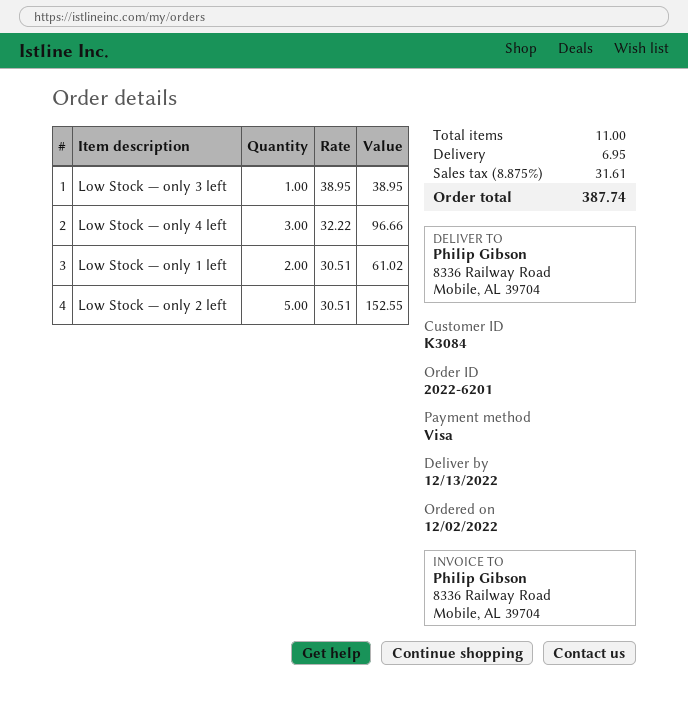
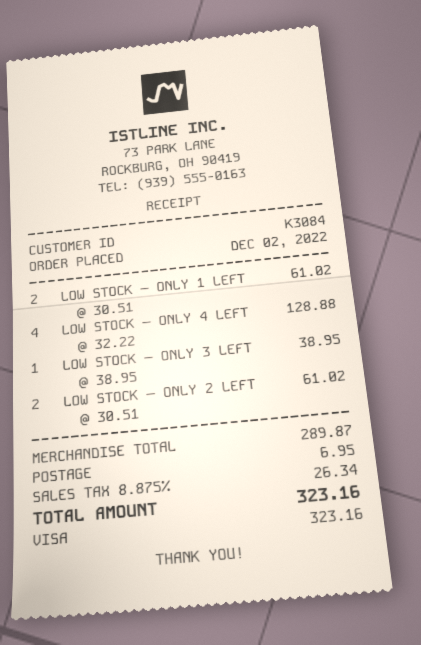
Low Stock — only 4 left: 3 x 32.22 = 96.66 -> 4 x 32.22 = 128.88
Low Stock — only 2 left: 5 x 30.51 = 152.55 -> 2 x 30.51 = 61.02
tax: 8.875% = 31.61 -> 8.875% = 26.34
total: 387.74 -> 323.16

